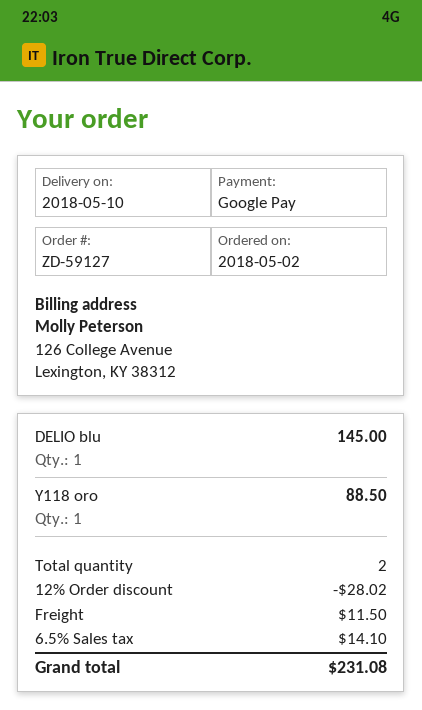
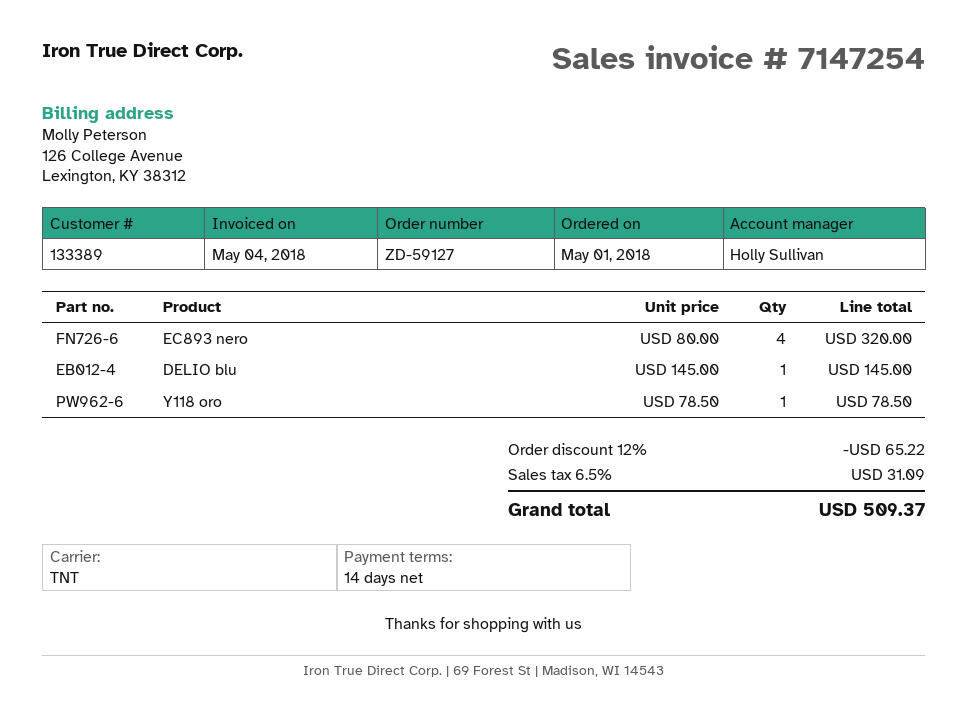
order date: 2018-05-02 -> 2018-05-01
Y118 oro: 1 for 88.50 -> 1 for 78.50
EC893 nero: none -> 4 for 320.00
discount: 12% = 28.02 -> 12% = 65.22
shipping: 11.50 -> none
tax: 6.5% = 14.10 -> 6.5% = 31.09
total: 231.08 -> 509.37

